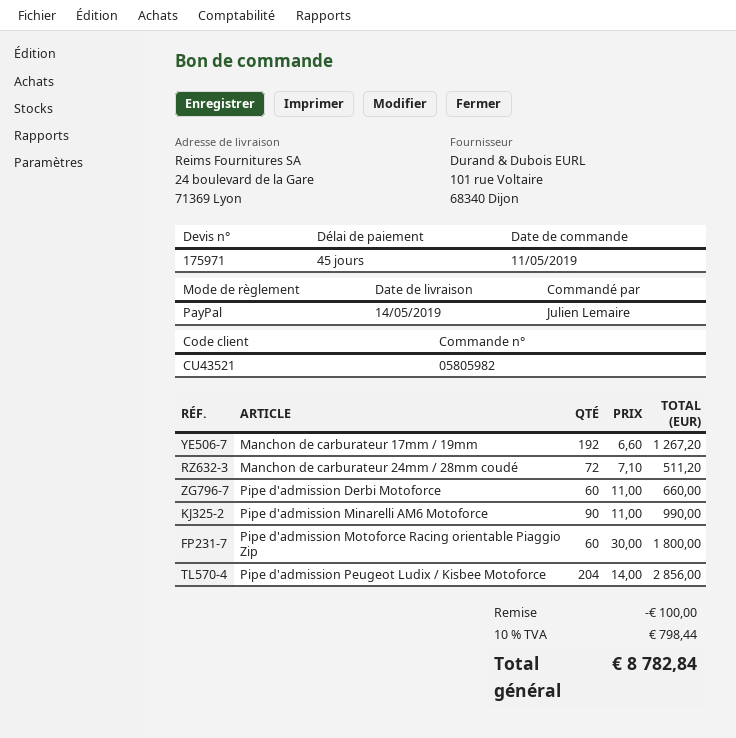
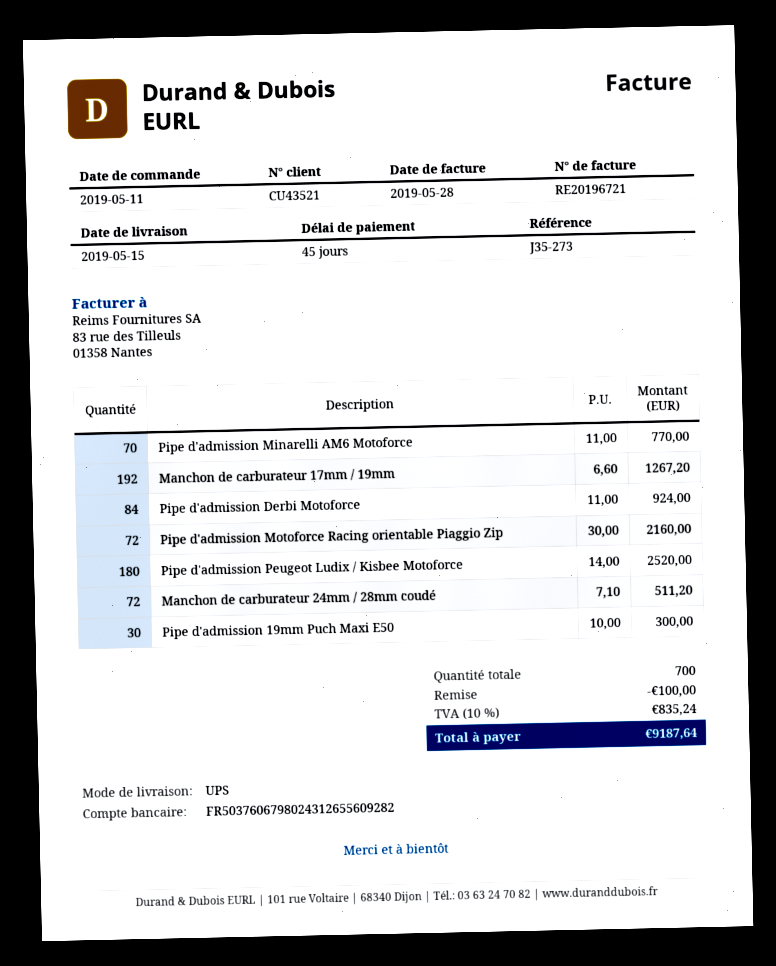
delivery date: 2019-05-14 -> 2019-05-15
Pipe d'admission Derbi Motoforce: 60 x 11.00 = 660.00 -> 84 x 11.00 = 924.00
Pipe d'admission Minarelli AM6 Motoforce: 90 x 11.00 = 990.00 -> 70 x 11.00 = 770.00
Pipe d'admission Motoforce Racing orientable Piaggio Zip: 60 x 30.00 = 1800.00 -> 72 x 30.00 = 2160.00
Pipe d'admission Peugeot Ludix / Kisbee Motoforce: 204 x 14.00 = 2856.00 -> 180 x 14.00 = 2520.00
Pipe d'admission 19mm Puch Maxi E50: none -> 30 x 10.00 = 300.00
tax: 10% = 798.44 -> 10% = 835.24
total: 8782.84 -> 9187.64

